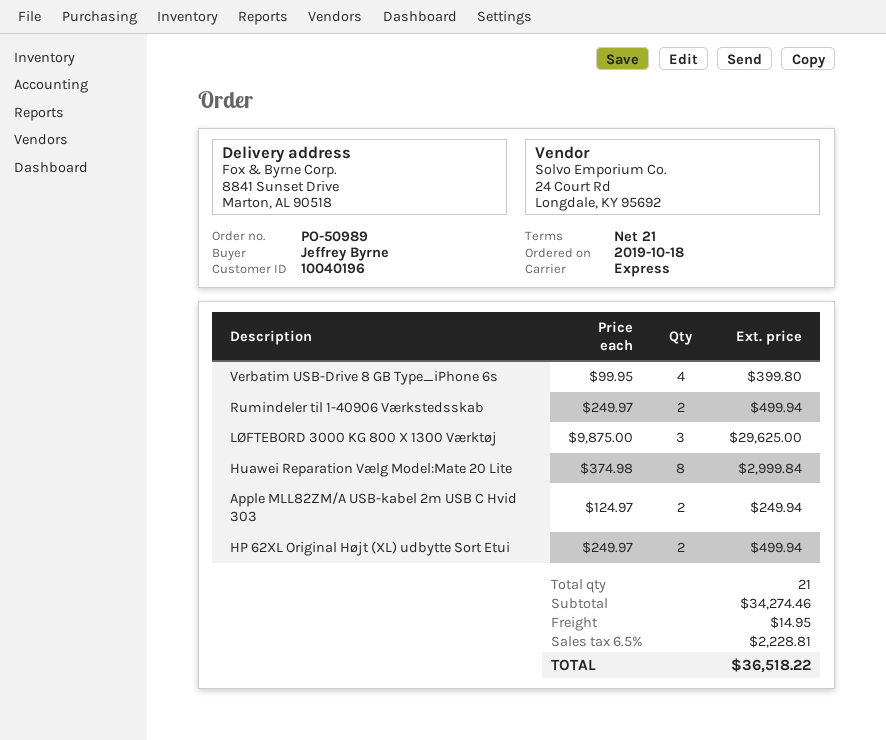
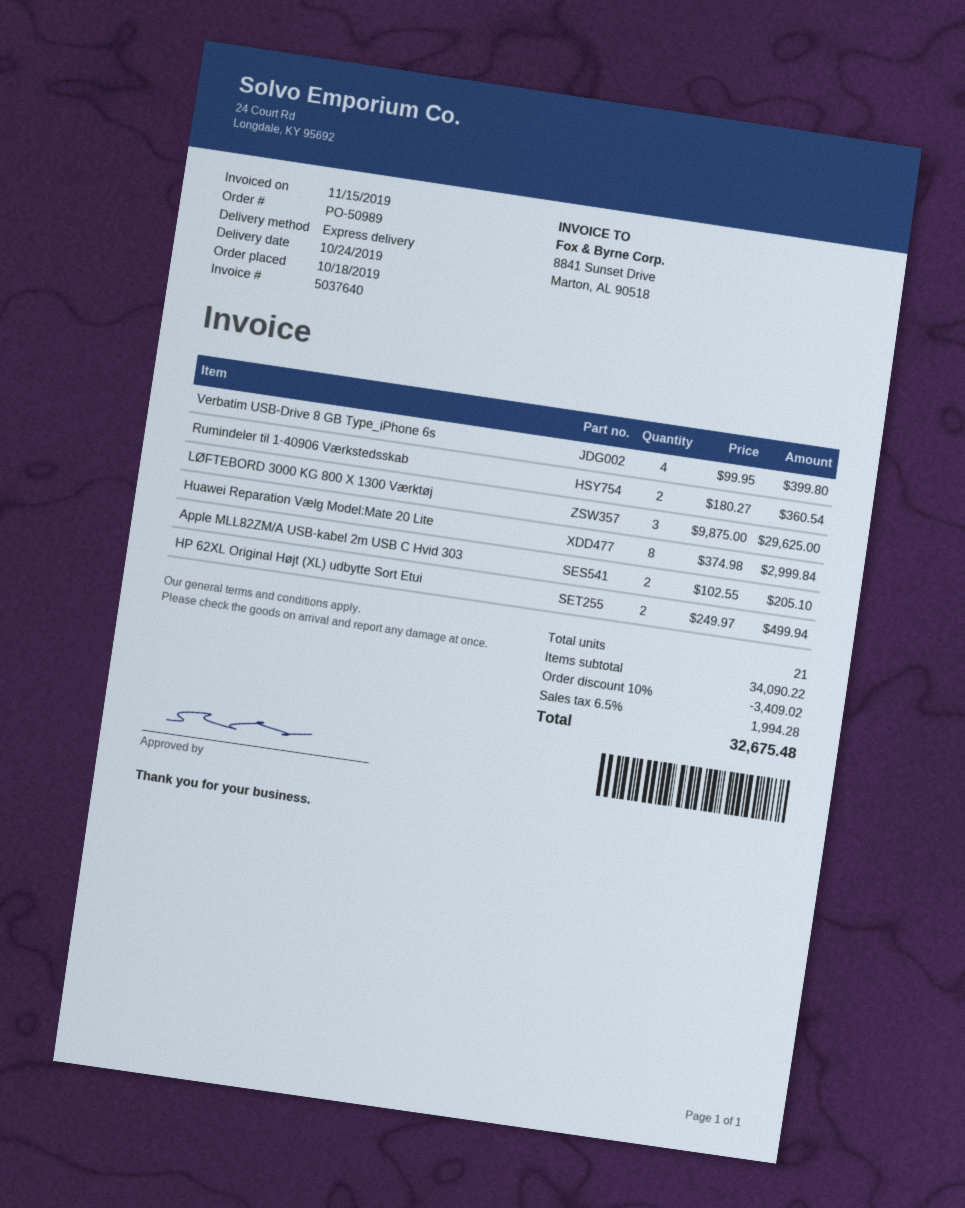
Rumindeler til 1-40906 Værkstedsskab: 2 x 249.97 = 499.94 -> 2 x 180.27 = 360.54
Apple MLL82ZM/A USB-kabel 2m USB C Hvid 303: 2 x 124.97 = 249.94 -> 2 x 102.55 = 205.10
subtotal: 34274.46 -> 34090.22
discount: none -> 10% = 3409.02
shipping: 14.95 -> none
tax: 6.5% = 2228.81 -> 6.5% = 1994.28
total: 36518.22 -> 32675.48

